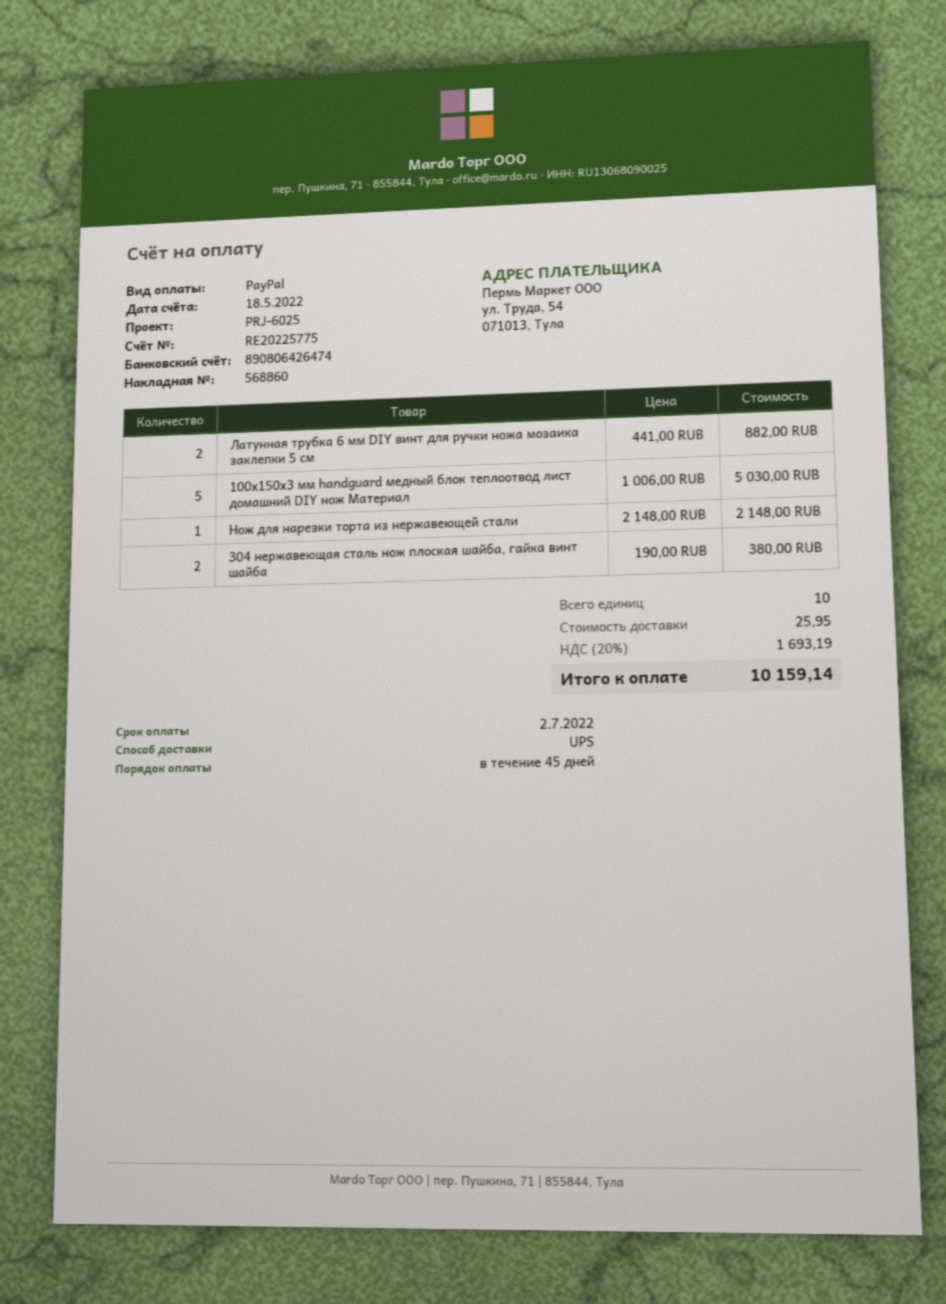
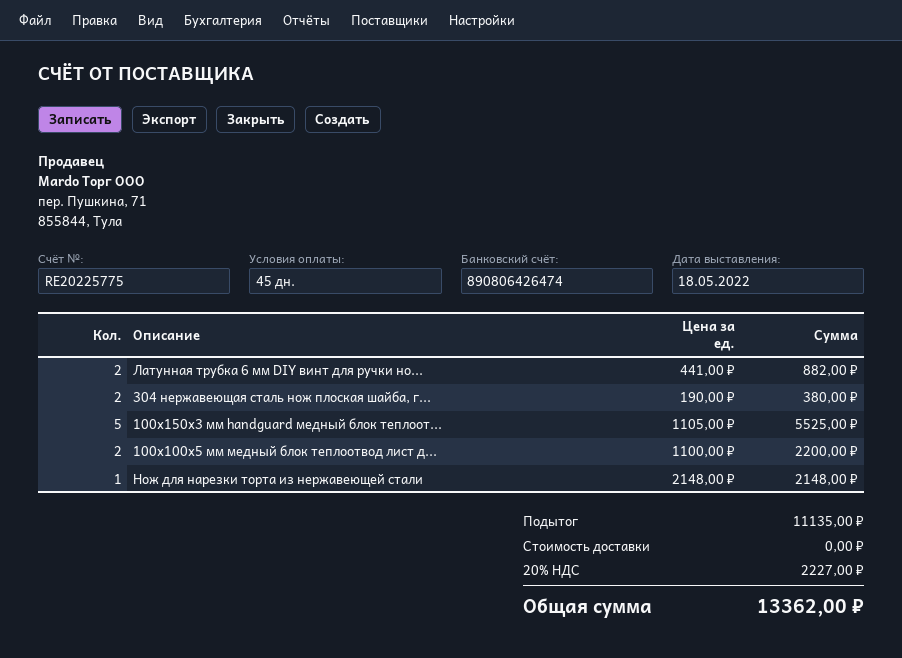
100x150x3 мм handguard медный блок теплоотвод лист домашний DIY нож Материал: 5 x 1006.00 = 5030.00 -> 5 x 1105.00 = 5525.00
100x100x5 мм медный блок теплоотвод лист д...: none -> 2 x 1100.00 = 2200.00
shipping: 25.95 -> 0.00
tax: 20% = 1693.19 -> 20% = 2227.00
total: 10159.14 -> 13362.00

